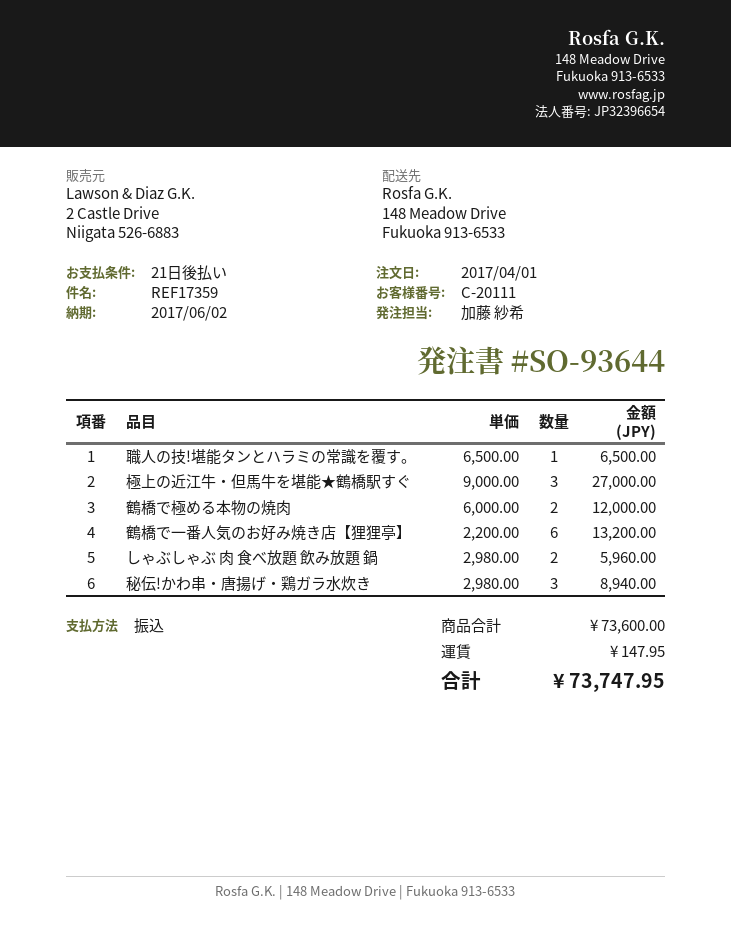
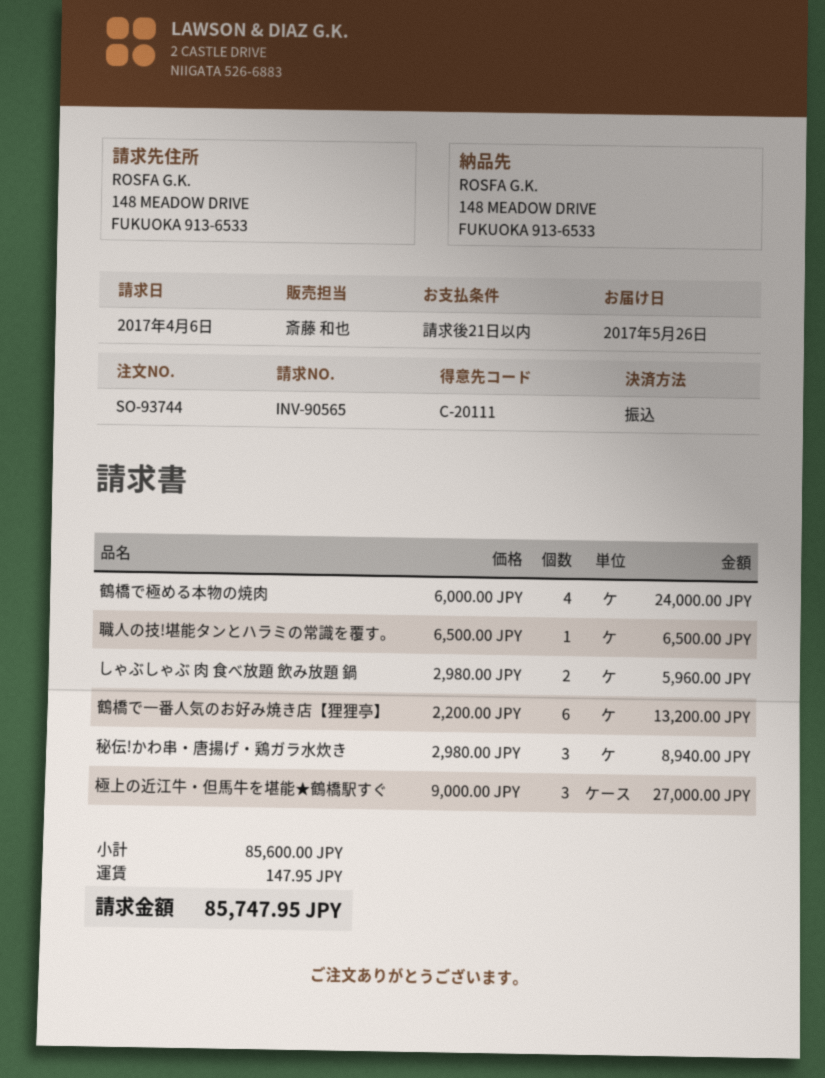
order number: SO-93644 -> SO-93744
delivery date: 2017-06-02 -> 2017-05-26
鶴橋で極める本物の焼肉: 2 x 6000.00 = 12000.00 -> 4 x 6000.00 = 24000.00
subtotal: 73600.00 -> 85600.00
total: 73747.95 -> 85747.95

